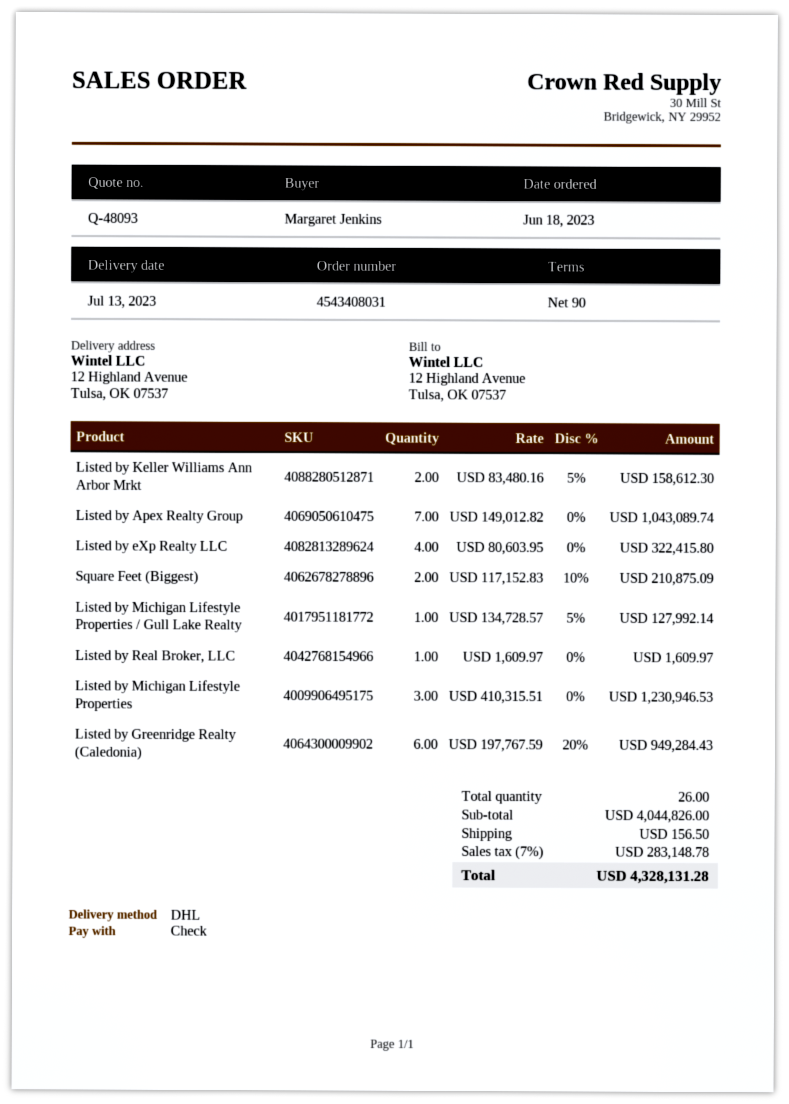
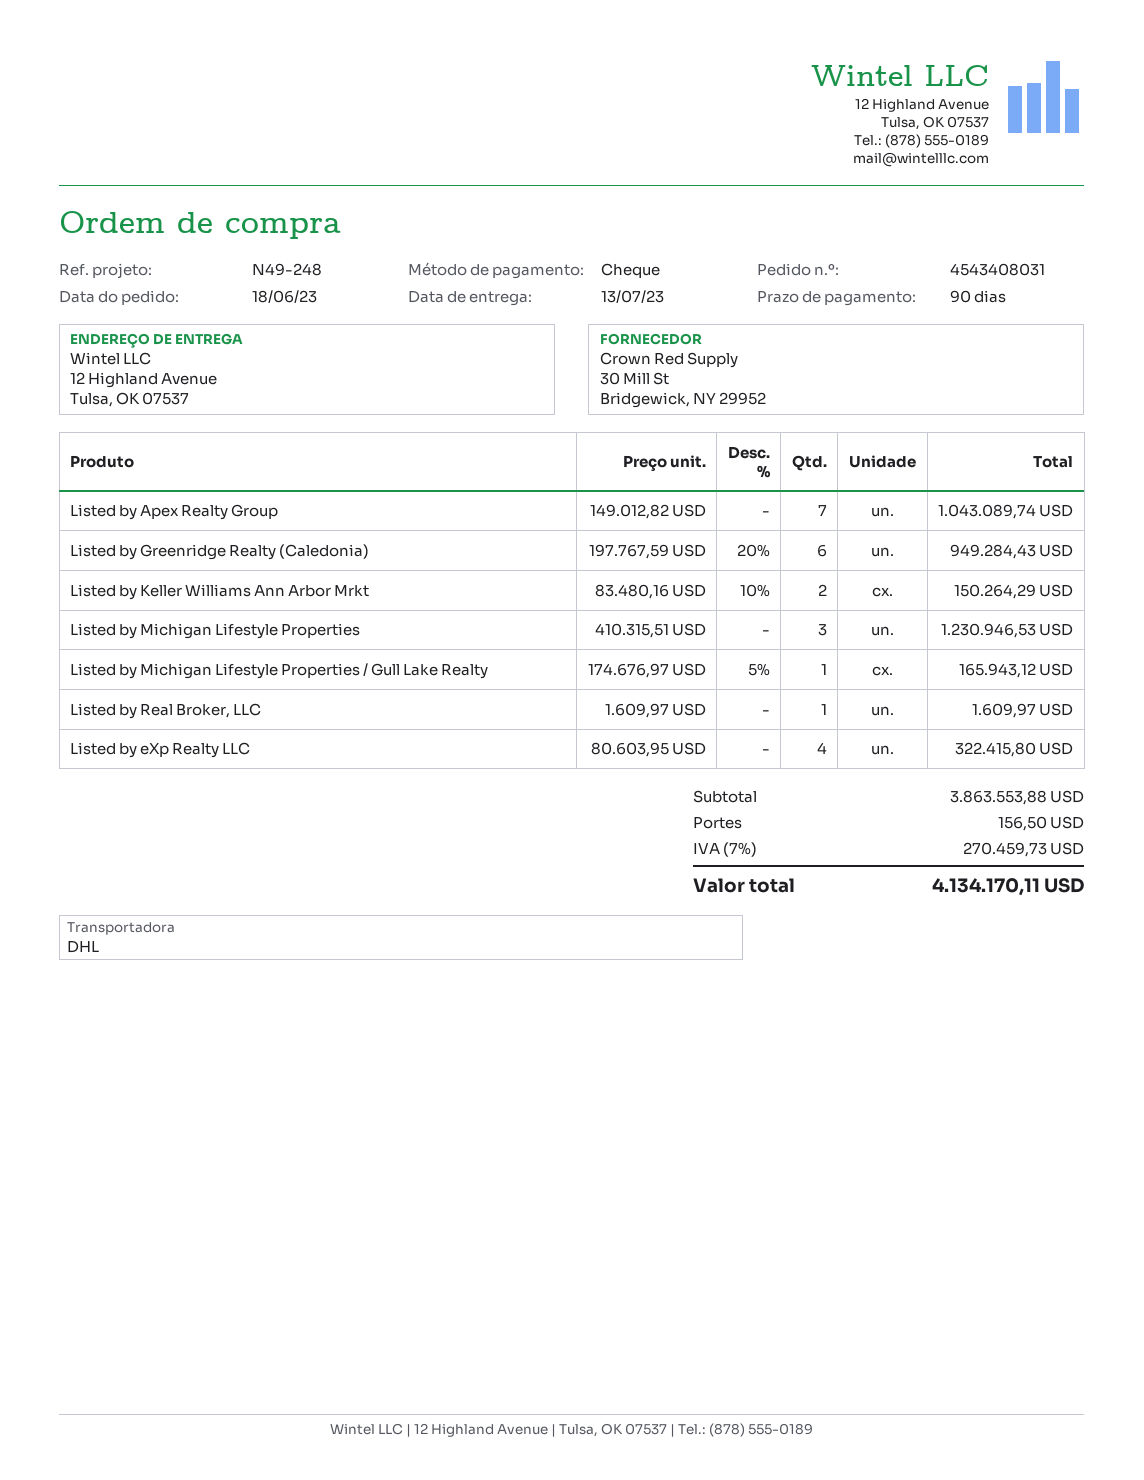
Listed by Keller Williams Ann Arbor Mrkt: 2 x 83480.16 - 5% = 158612.30 -> 2 x 83480.16 - 10% = 150264.29
Square Feet (Biggest): 2 x 117152.83 - 10% = 210875.09 -> none
Listed by Michigan Lifestyle Properties / Gull Lake Realty: 1 x 134728.57 - 5% = 127992.14 -> 1 x 174676.97 - 5% = 165943.12
subtotal: 4044826.00 -> 3863553.88
tax: 7% = 283148.78 -> 7% = 270459.73
total: 4328131.28 -> 4134170.11

